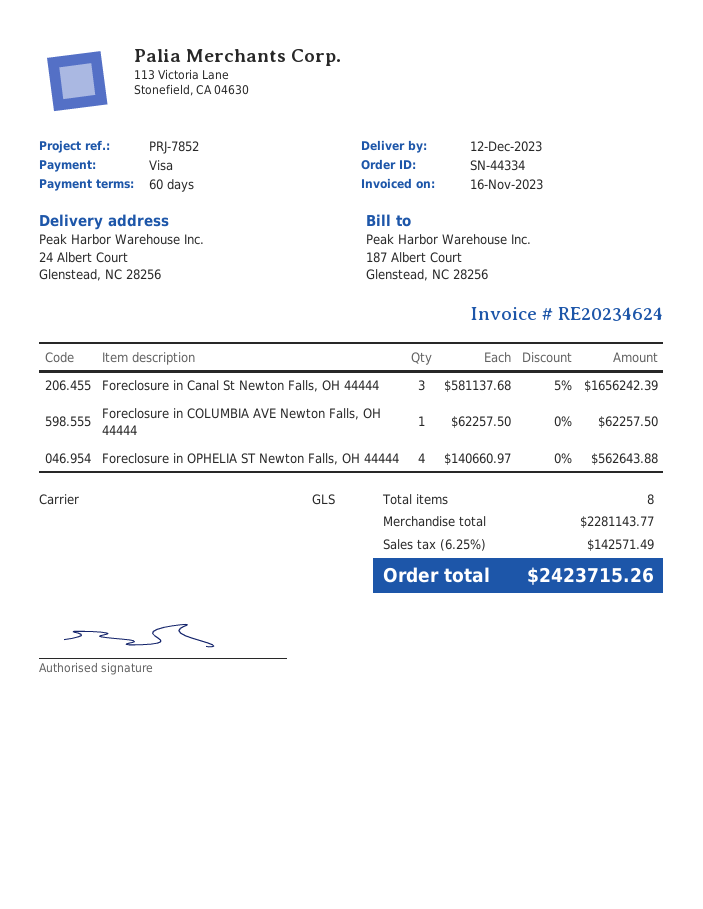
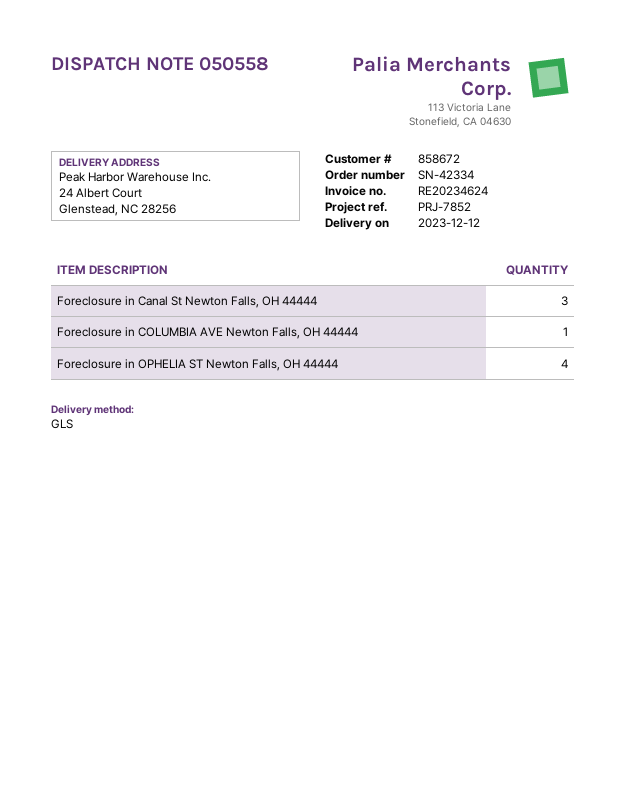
order number: SN-44334 -> SN-42334

